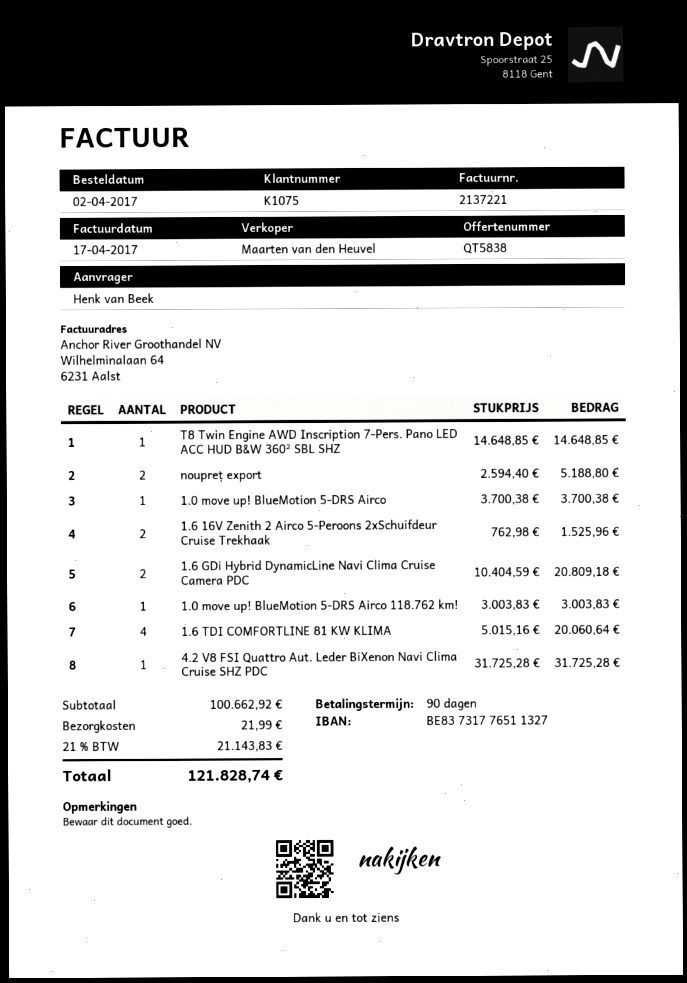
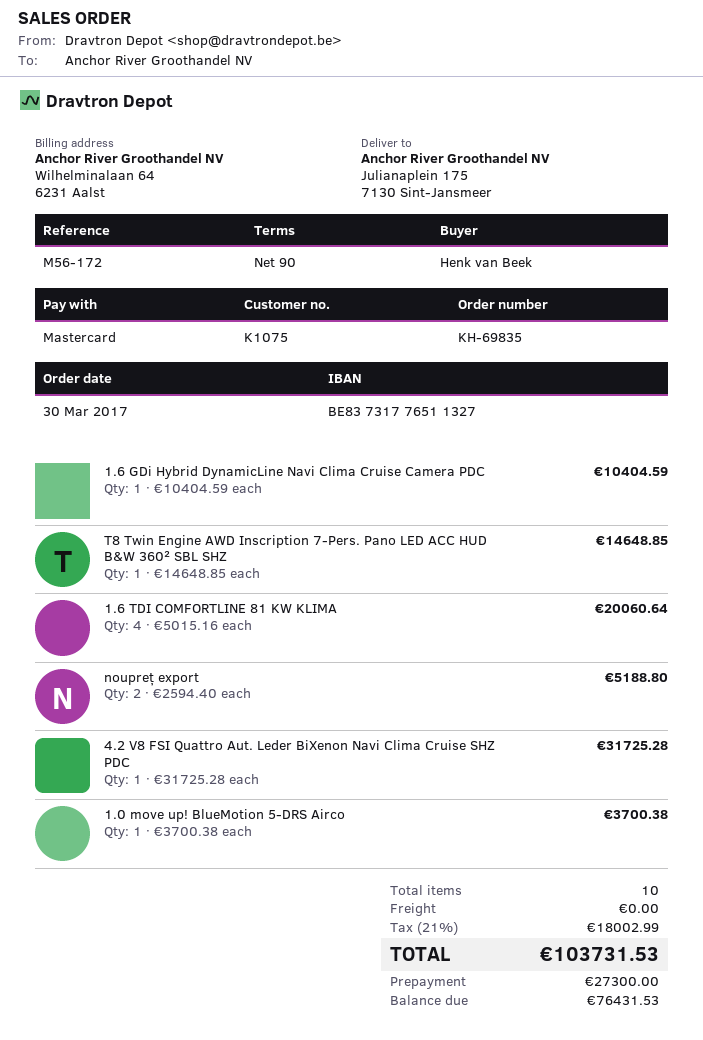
order date: 2017-04-02 -> 2017-03-30
1.6 16V Zenith 2 Airco 5-Peroons 2xSchuifdeur Cruise Trekhaak: 2 x 762.98 = 1525.96 -> none
1.6 GDi Hybrid DynamicLine Navi Clima Cruise Camera PDC: 2 x 10404.59 = 20809.18 -> 1 x 10404.59 = 10404.59
1.0 move up! BlueMotion 5-DRS Airco 118.762 km!: 1 x 3003.83 = 3003.83 -> none
shipping: 21.99 -> 0.00
tax: 21% = 21143.83 -> 21% = 18002.99
total: 121828.74 -> 103731.53

